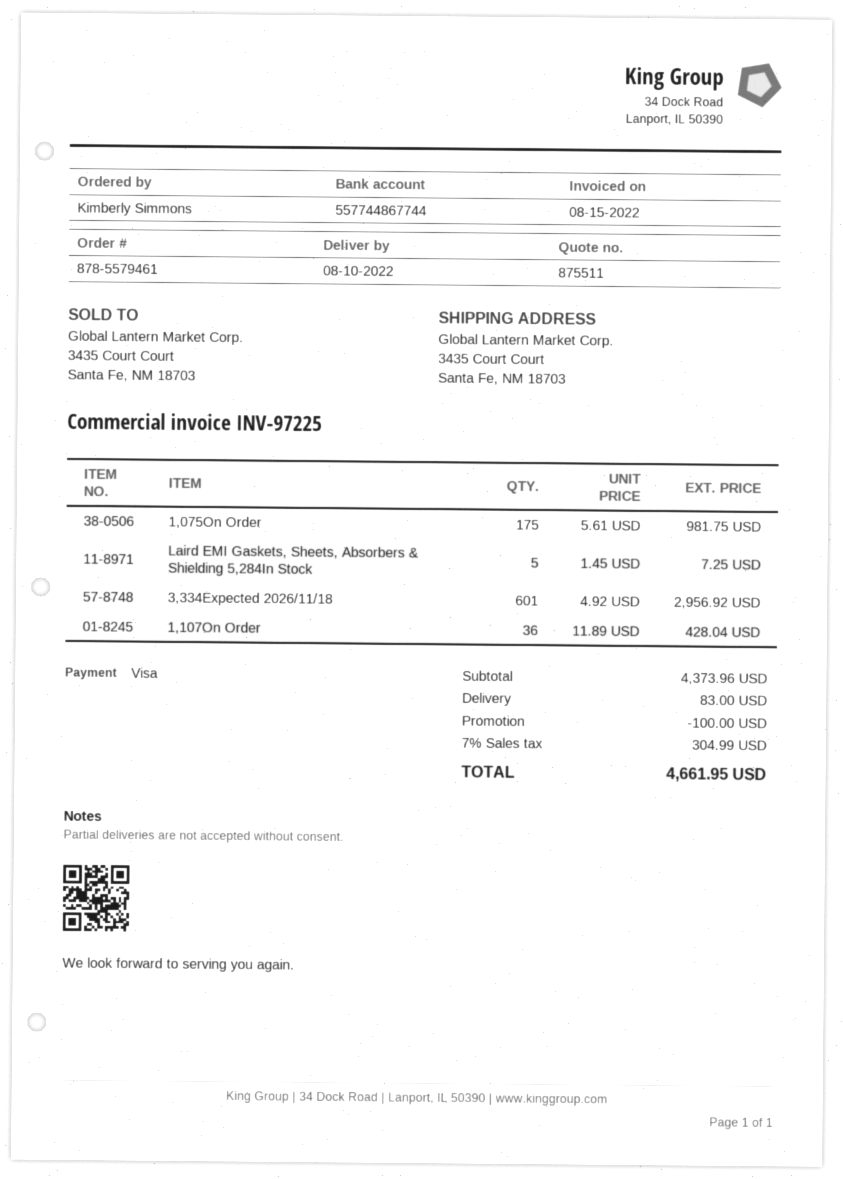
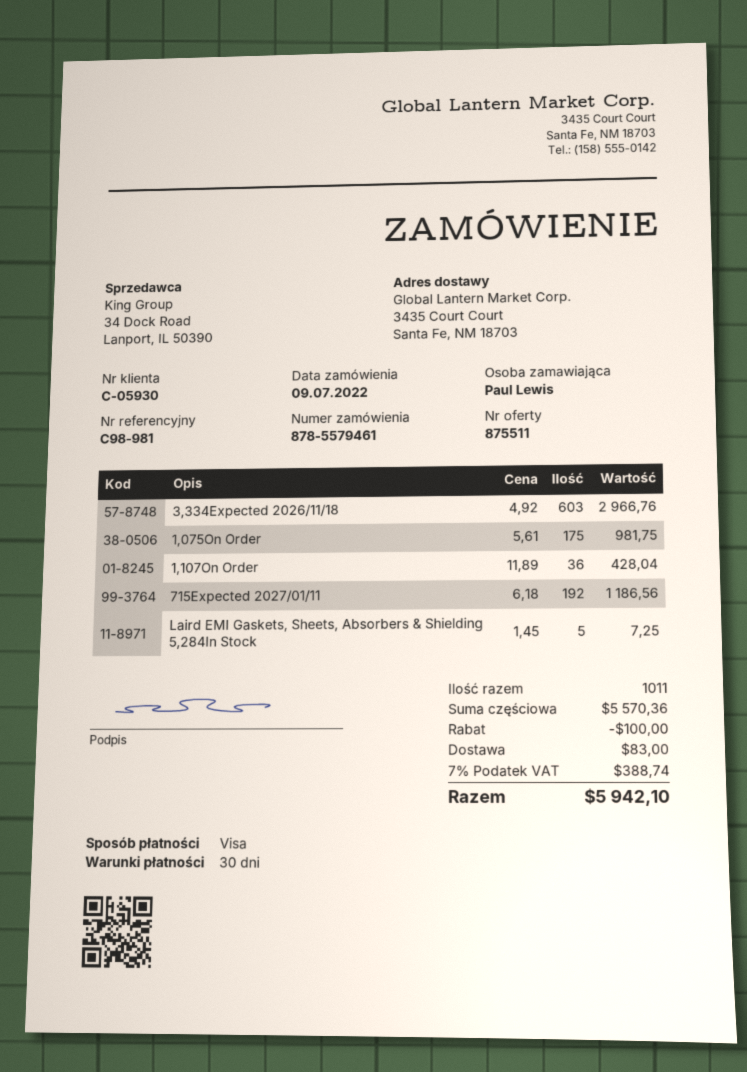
ordered by: Kimberly Simmons -> Paul Lewis
3,334Expected 2026/11/18: 601 x 4.92 = 2956.92 -> 603 x 4.92 = 2966.76
715Expected 2027/01/11: none -> 192 x 6.18 = 1186.56
subtotal: 4373.96 -> 5570.36
tax: 7% = 304.99 -> 7% = 388.74
total: 4661.95 -> 5942.10

